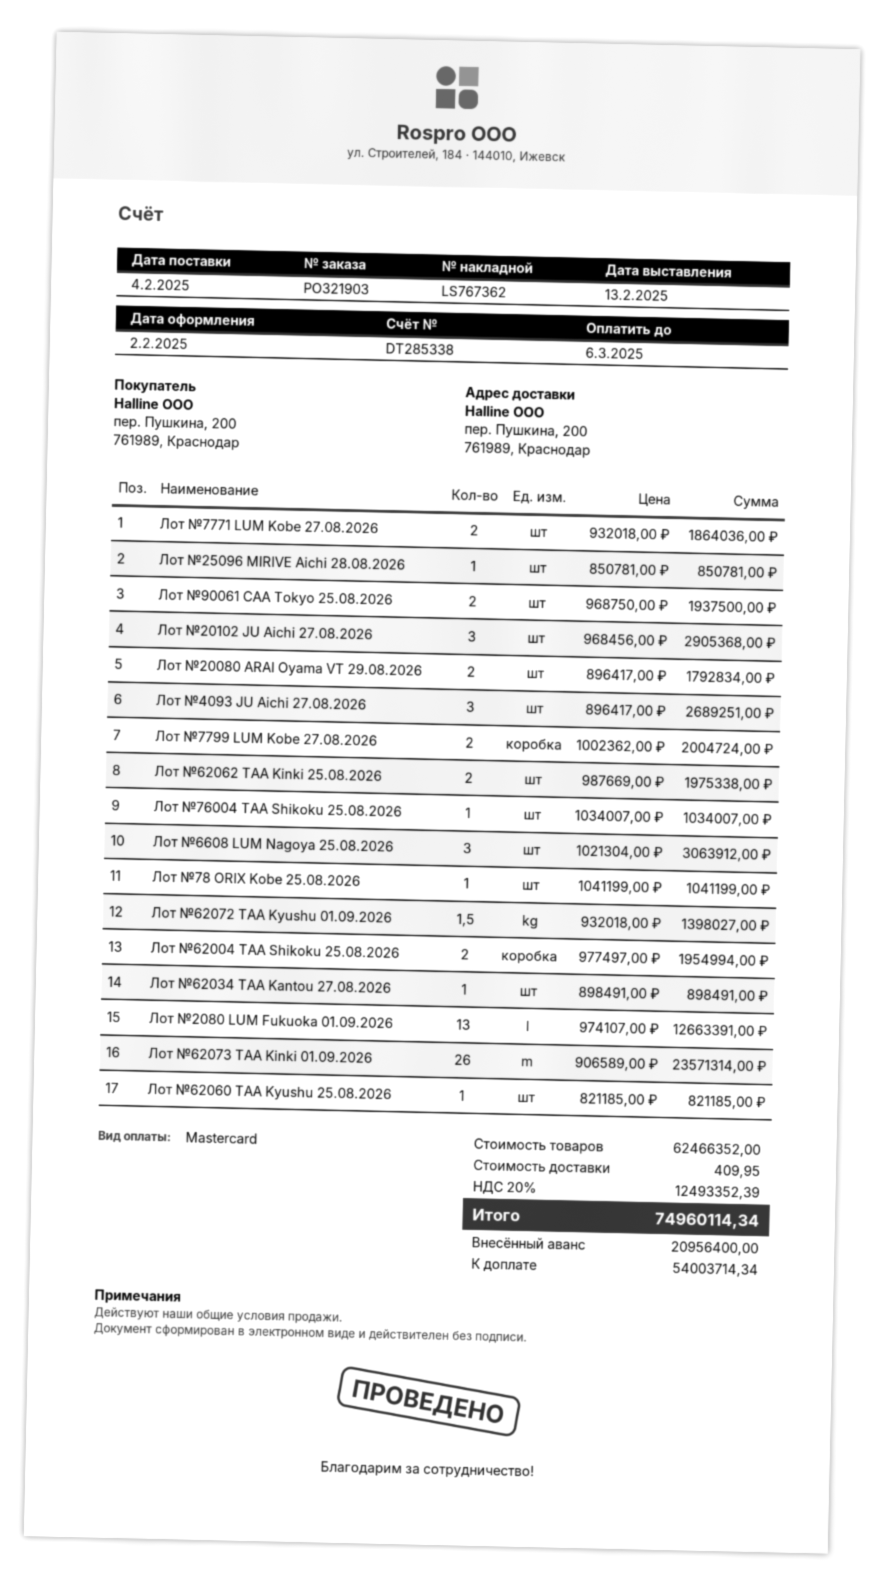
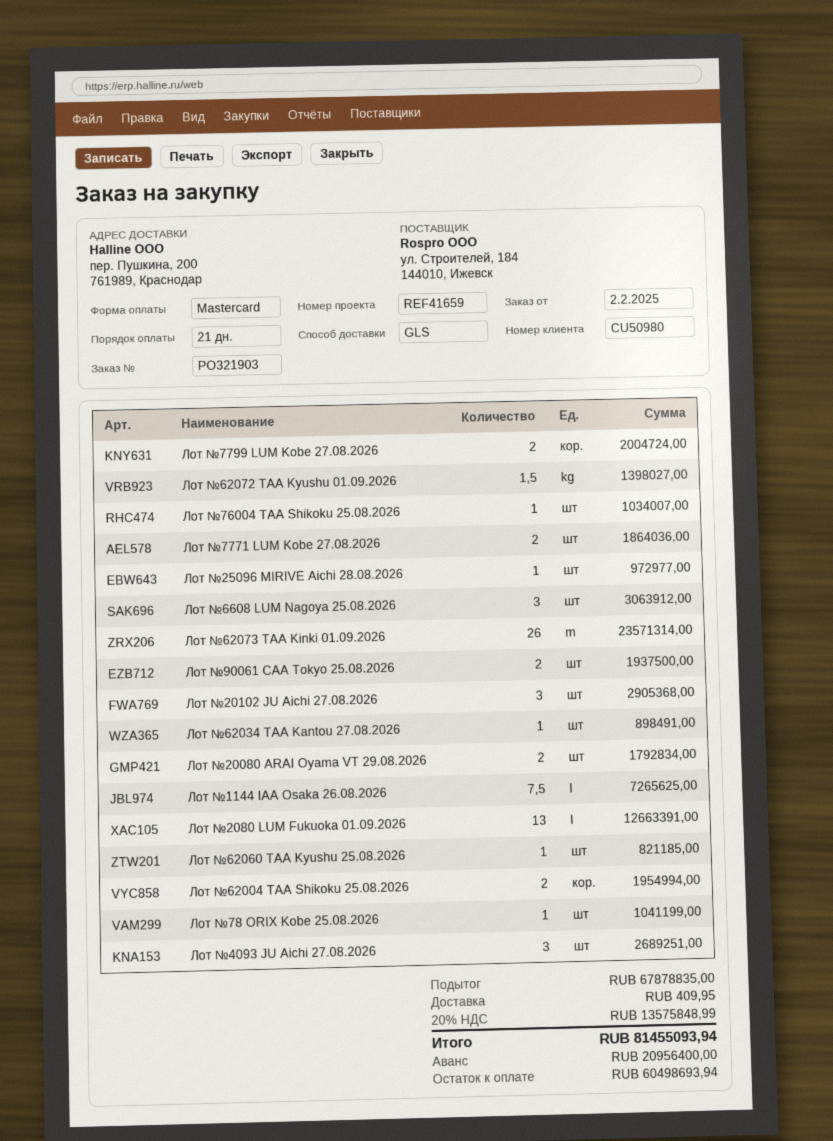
Лот №25096 MIRIVE Aichi 28.08.2026: 1 for 850781.00 -> 1 for 972977.00
Лот №62062 TAA Kinki 25.08.2026: 2 for 1975338.00 -> none
Лот №1144 IAA Osaka 26.08.2026: none -> 7.5 for 7265625.00
subtotal: 62466352.00 -> 67878835.00
tax: 20% = 12493352.39 -> 20% = 13575848.99
total: 74960114.34 -> 81455093.94
balance: 54003714.34 -> 60498693.94

